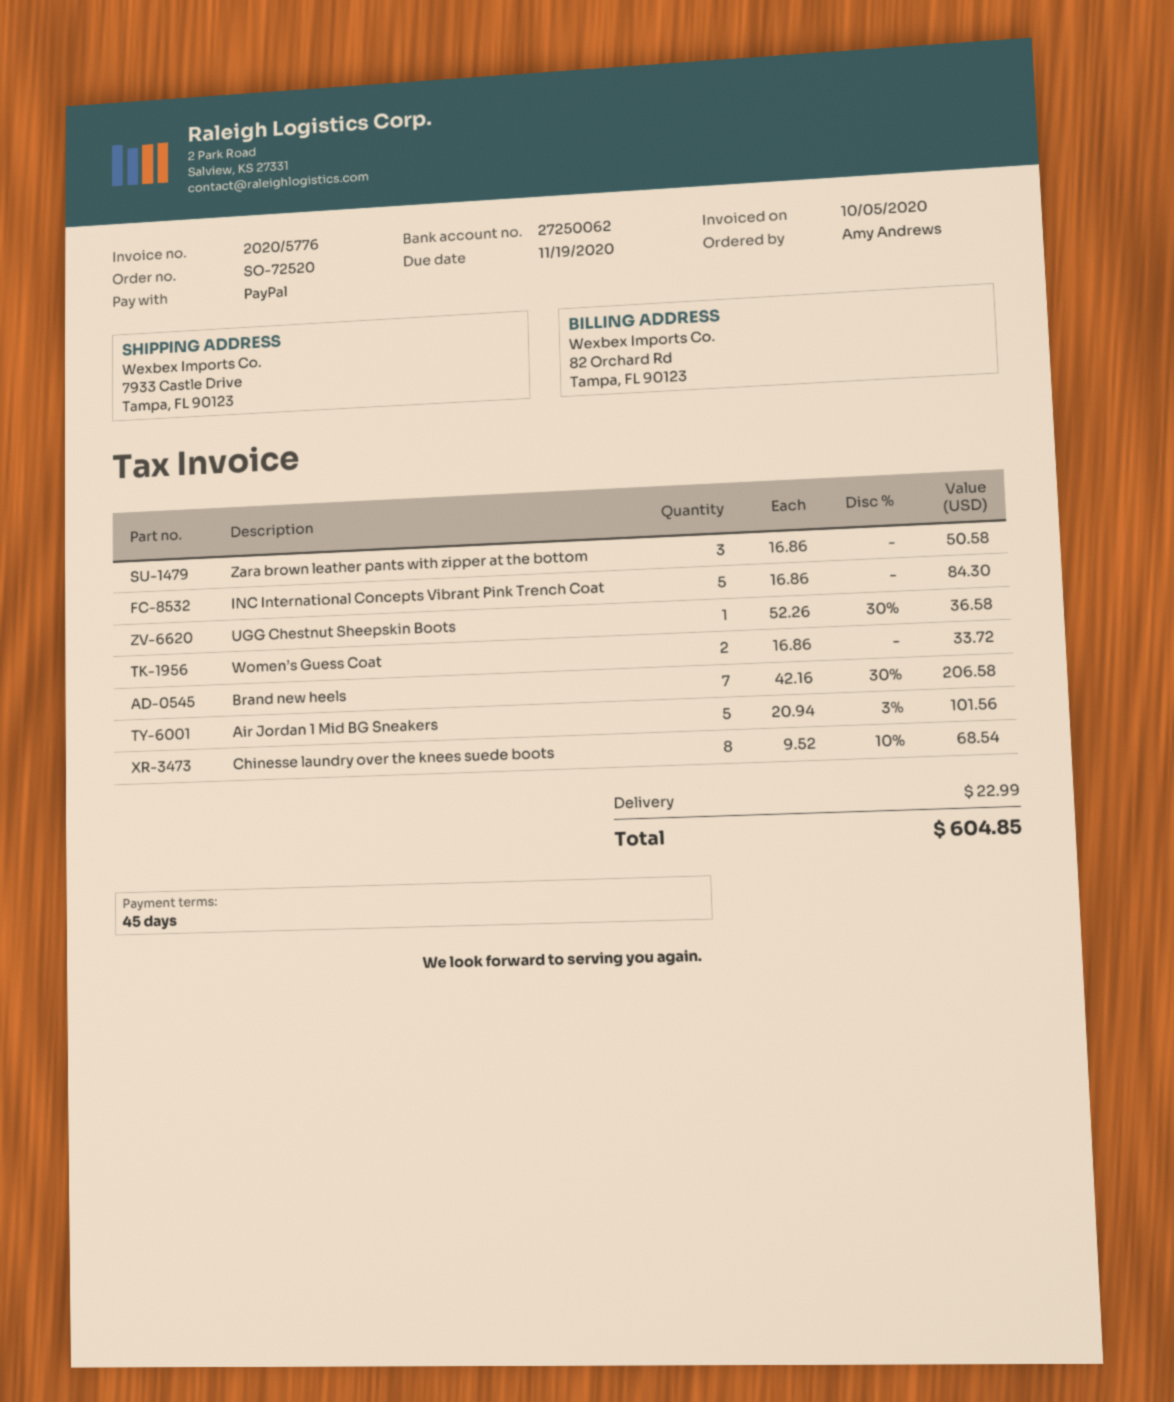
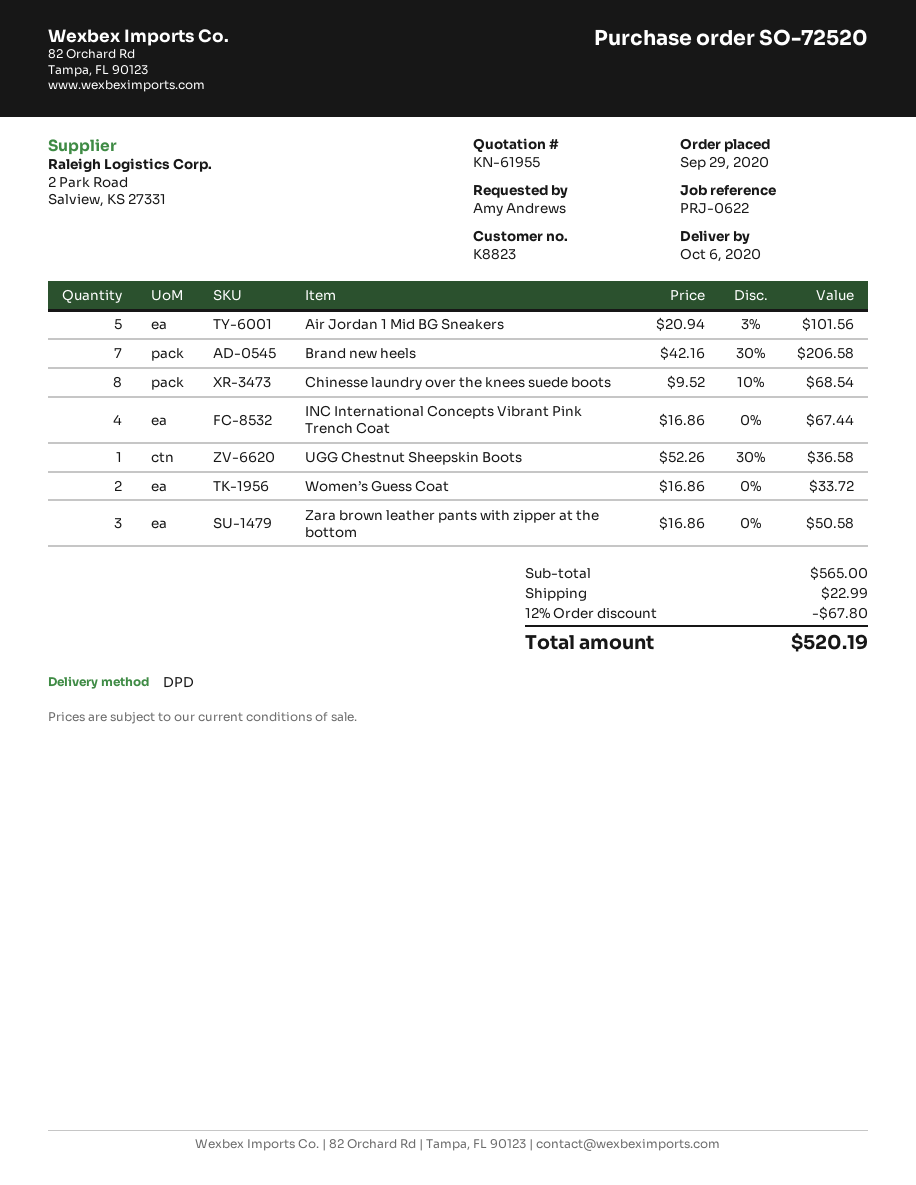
INC International Concepts Vibrant Pink Trench Coat: 5 x 16.86 = 84.30 -> 4 x 16.86 = 67.44
discount: none -> 12% = 67.80
total: 604.85 -> 520.19

